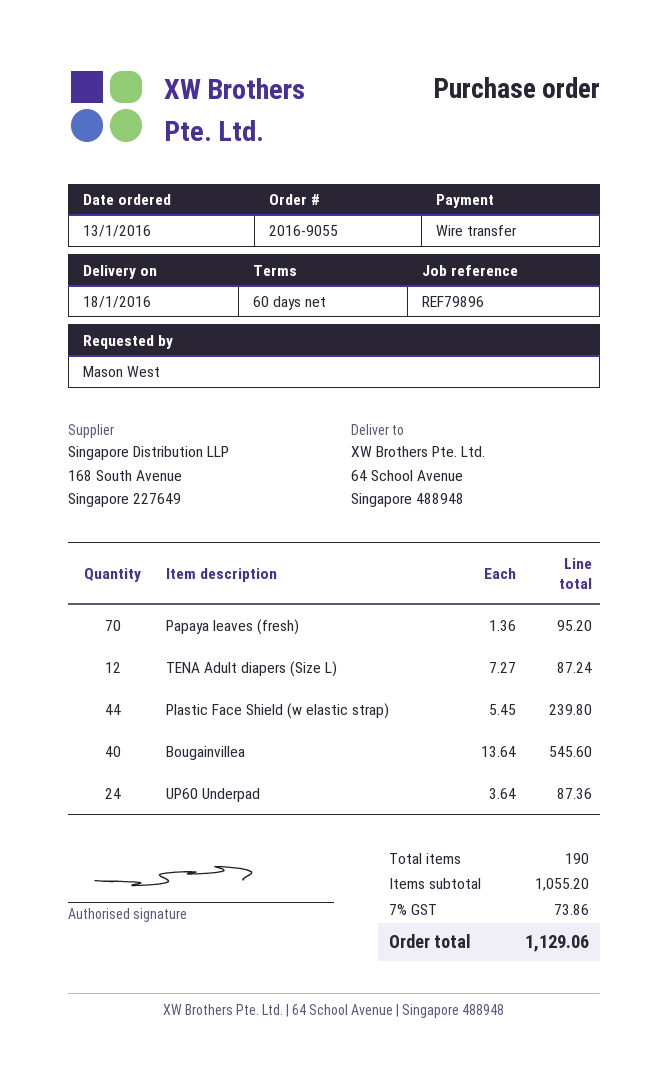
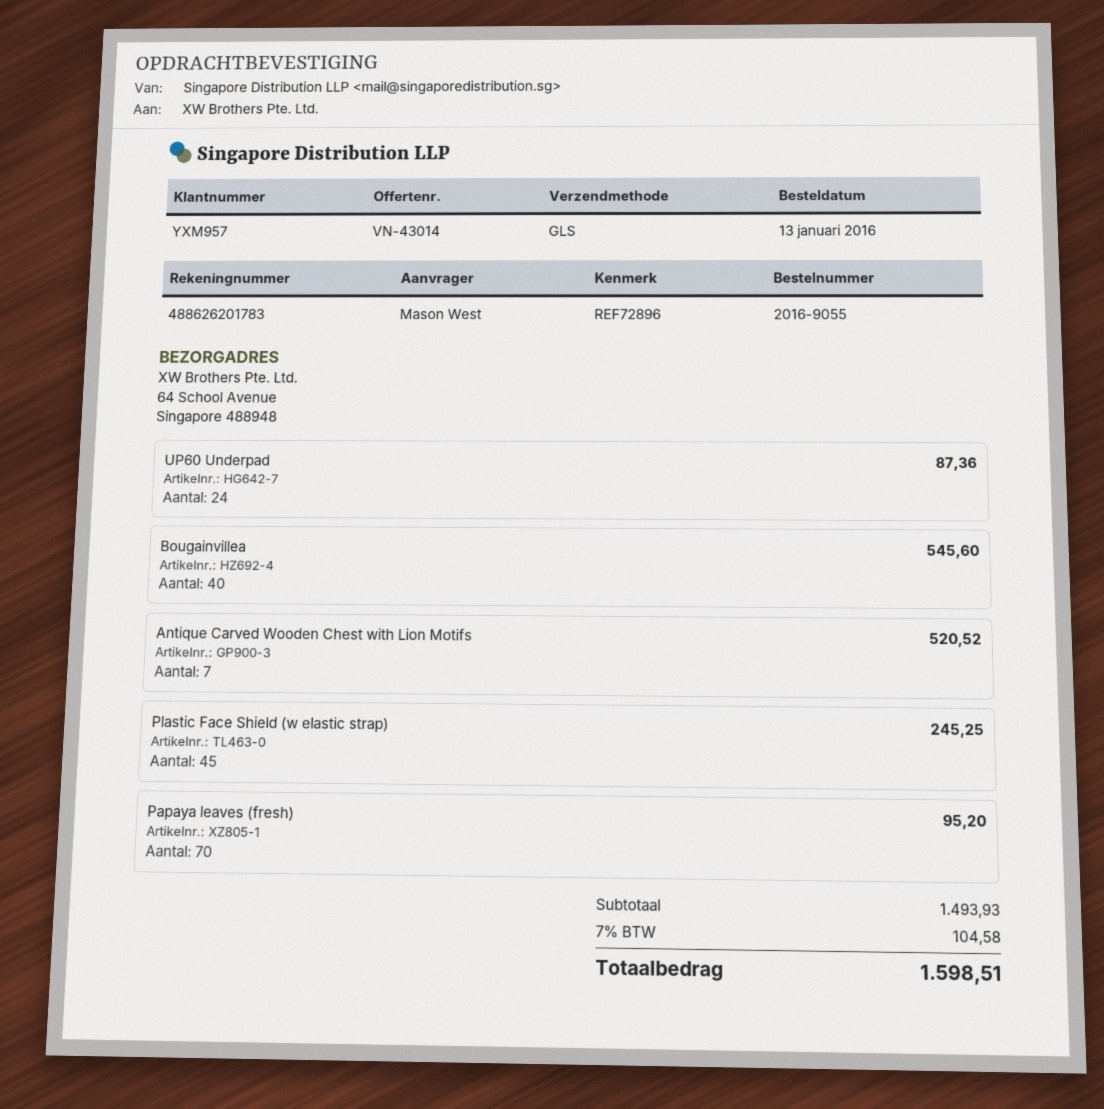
reference: REF79896 -> REF72896
TENA Adult diapers (Size L): 12 for 87.24 -> none
Plastic Face Shield (w elastic strap): 44 for 239.80 -> 45 for 245.25
Antique Carved Wooden Chest with Lion Motifs: none -> 7 for 520.52
subtotal: 1055.20 -> 1493.93
tax: 7% = 73.86 -> 7% = 104.58
total: 1129.06 -> 1598.51

